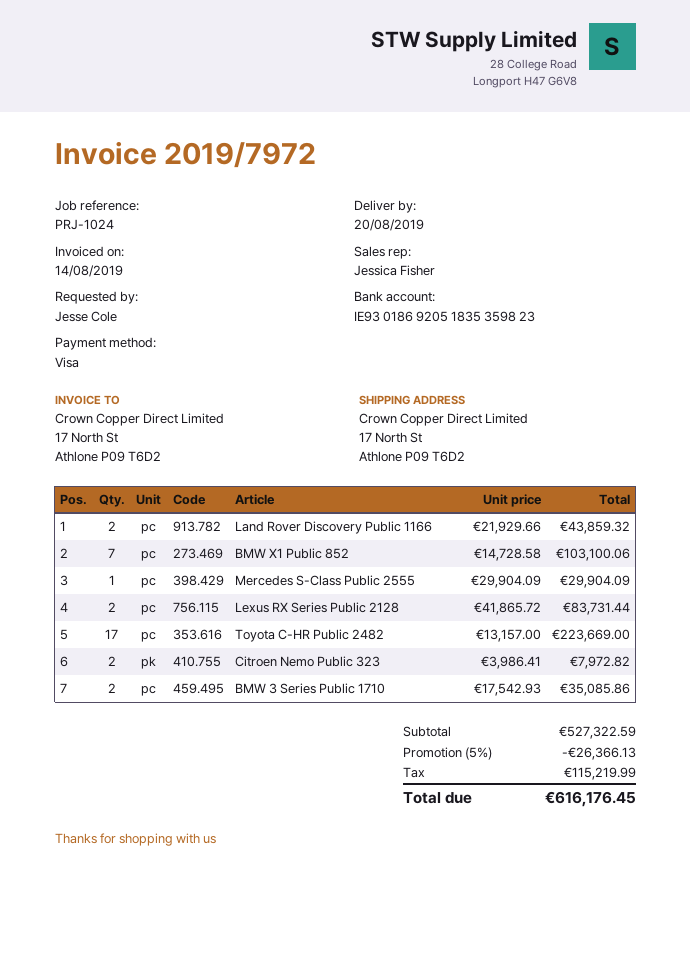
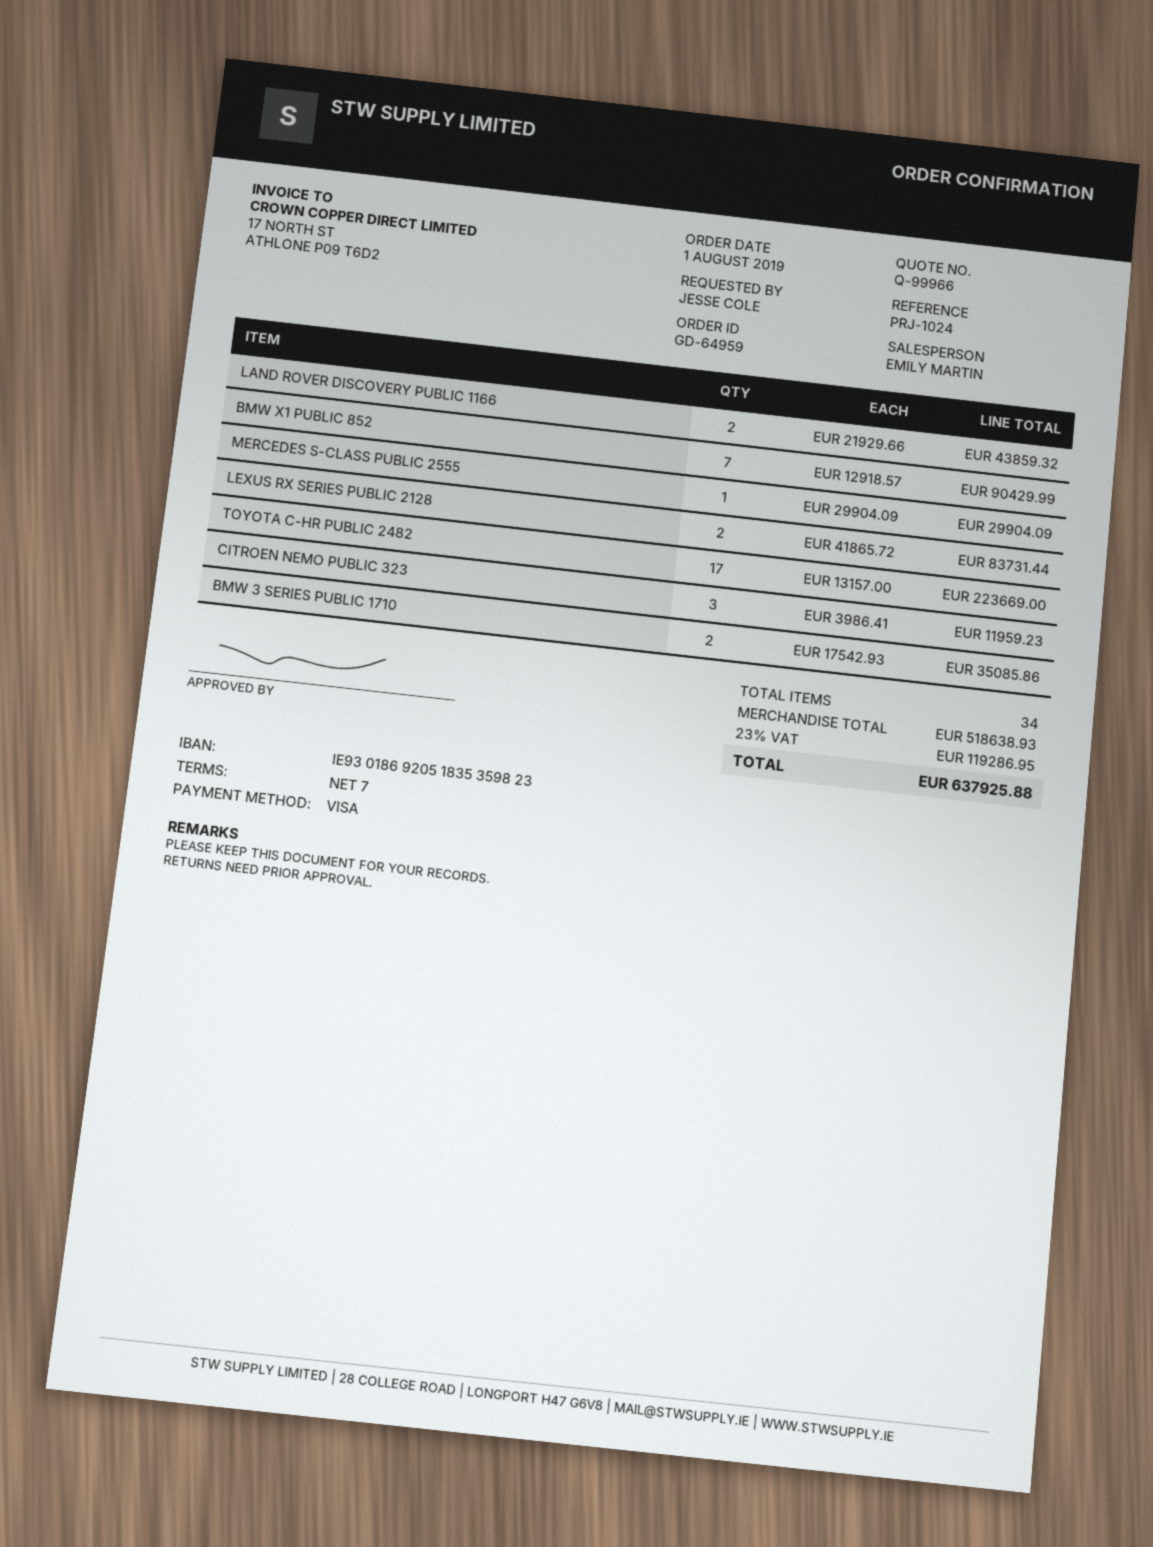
sales rep: Jessica Fisher -> EMILY MARTIN
BMW X1 Public 852: 7 x 14728.58 = 103100.06 -> 7 x 12918.57 = 90429.99
Citroen Nemo Public 323: 2 x 3986.41 = 7972.82 -> 3 x 3986.41 = 11959.23
subtotal: 527322.59 -> 518638.93
discount: 5% = 26366.13 -> none
tax: 115219.99 -> 119286.95
total: 616176.45 -> 637925.88

